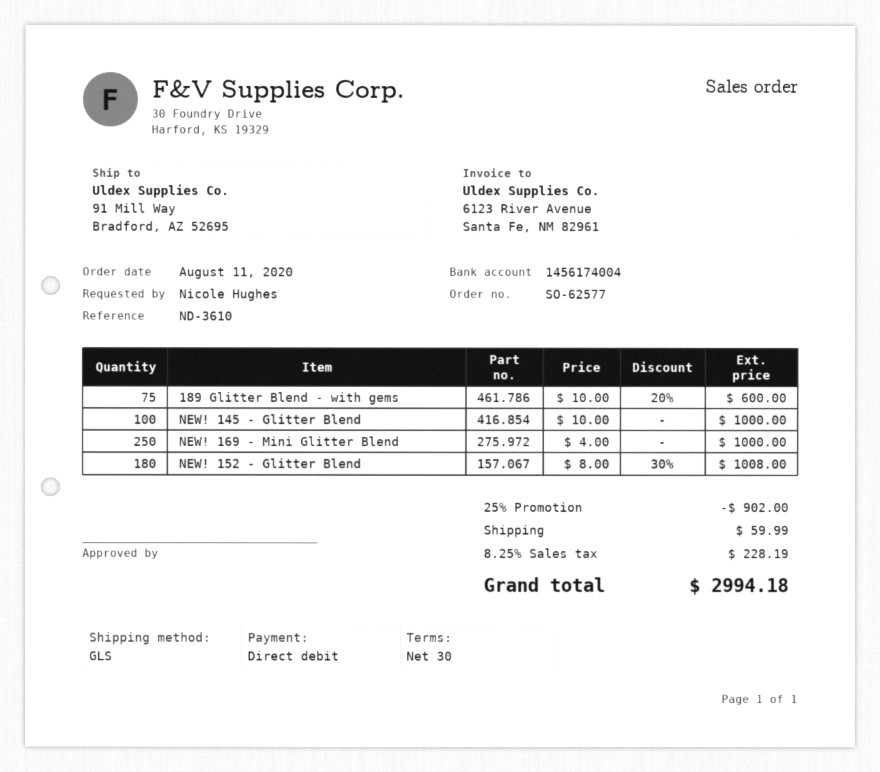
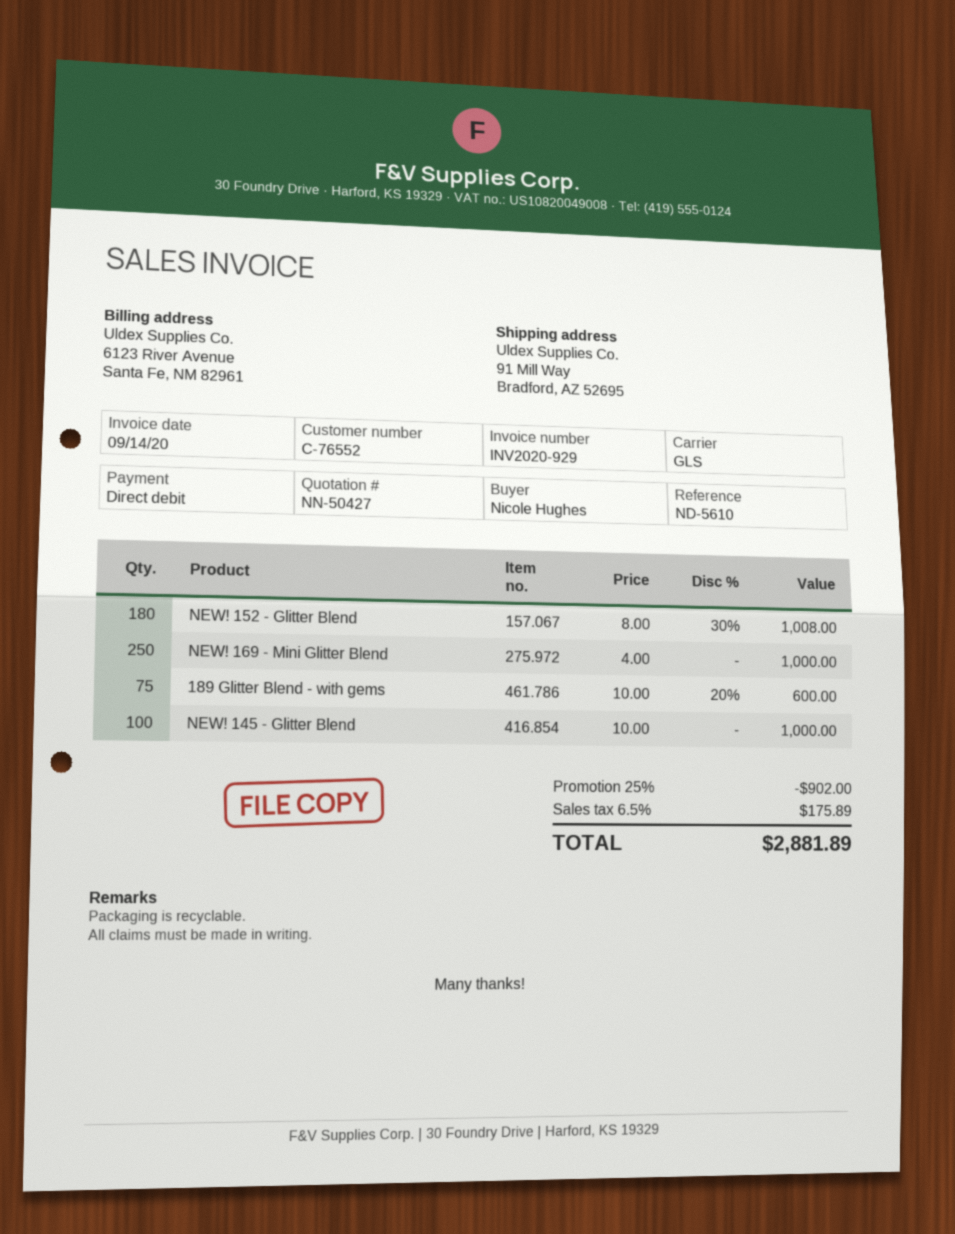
reference: ND-3610 -> ND-5610
shipping: 59.99 -> none
tax: 8.25% = 228.19 -> 6.5% = 175.89
total: 2994.18 -> 2881.89

